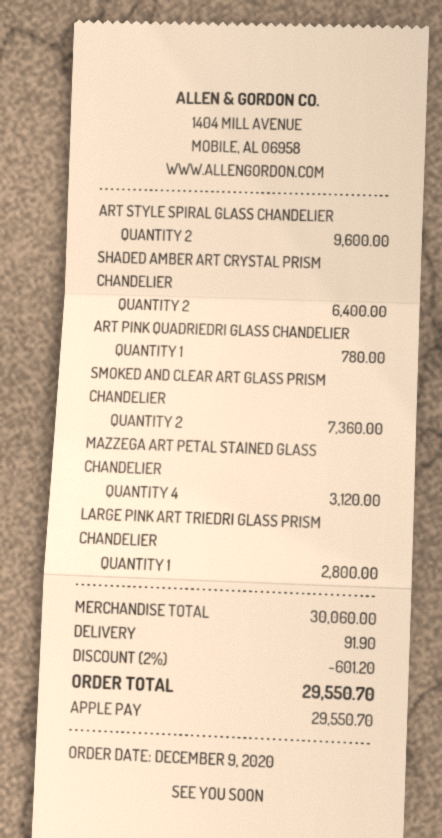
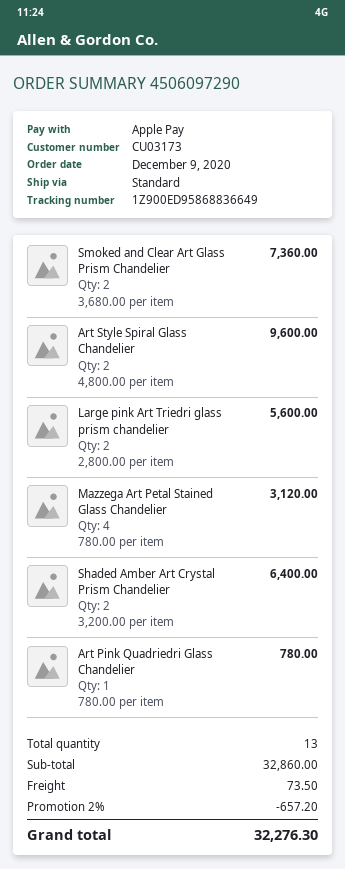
LARGE PINK ART TRIEDRI GLASS PRISM CHANDELIER: 1 for 2800.00 -> 2 for 5600.00
subtotal: 30060.00 -> 32860.00
discount: 2% = 601.20 -> 2% = 657.20
shipping: 91.90 -> 73.50
total: 29550.70 -> 32276.30

